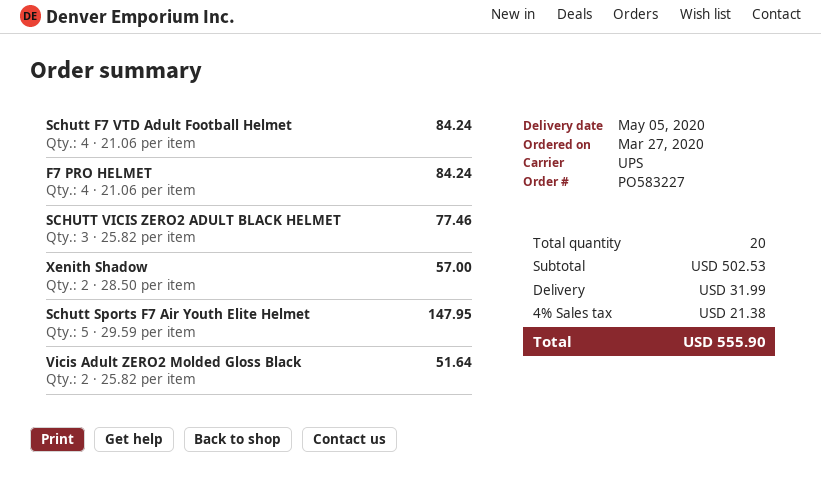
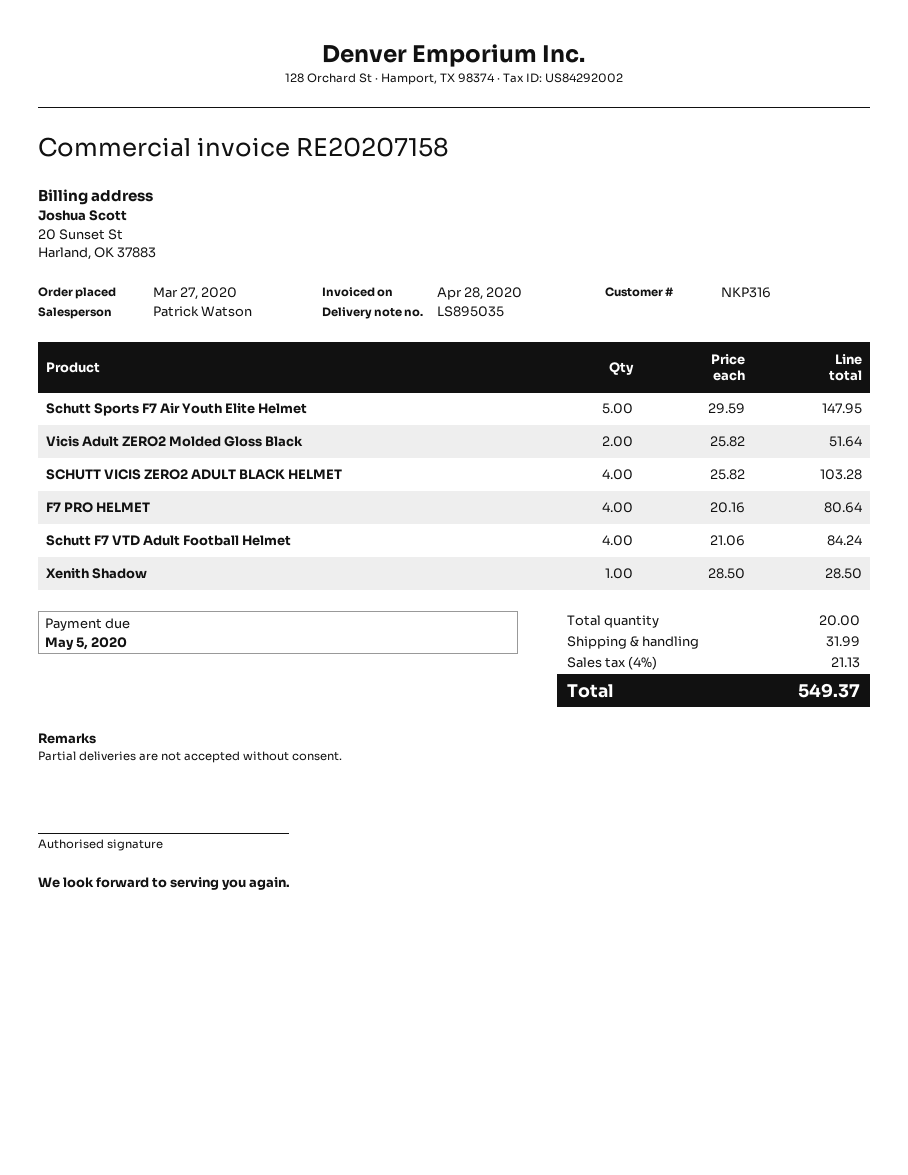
F7 PRO HELMET: 4 x 21.06 = 84.24 -> 4 x 20.16 = 80.64
SCHUTT VICIS ZERO2 ADULT BLACK HELMET: 3 x 25.82 = 77.46 -> 4 x 25.82 = 103.28
Xenith Shadow: 2 x 28.50 = 57.00 -> 1 x 28.50 = 28.50
tax: 4% = 21.38 -> 4% = 21.13
total: 555.90 -> 549.37

